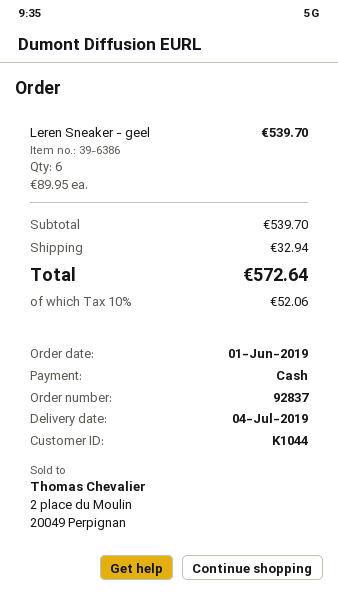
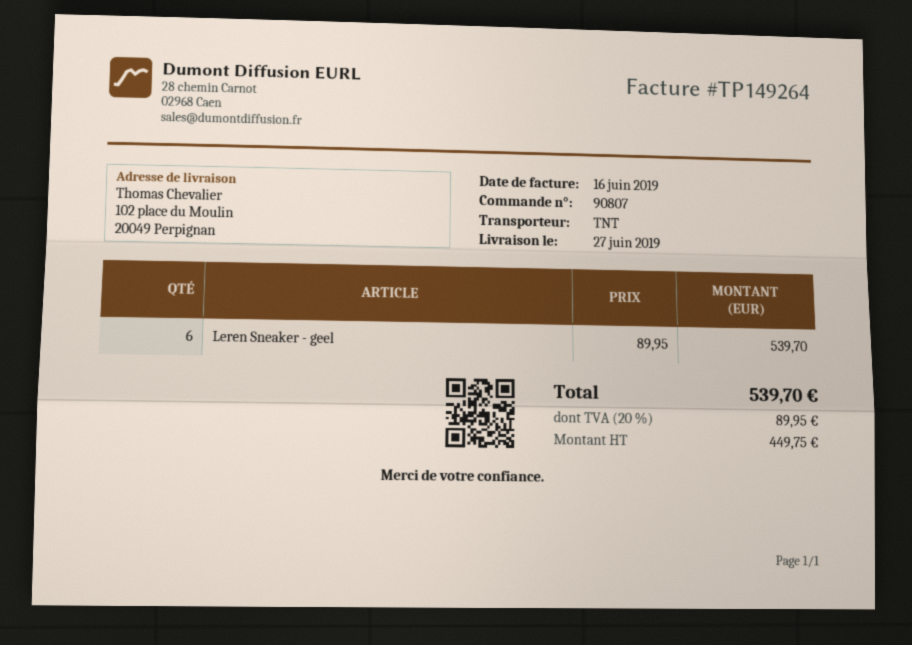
order number: 92837 -> 90807
delivery date: 2019-07-04 -> 2019-06-27
shipping: 32.94 -> none
tax: 10% = 52.06 -> 20% = 89.95
total: 572.64 -> 539.70

